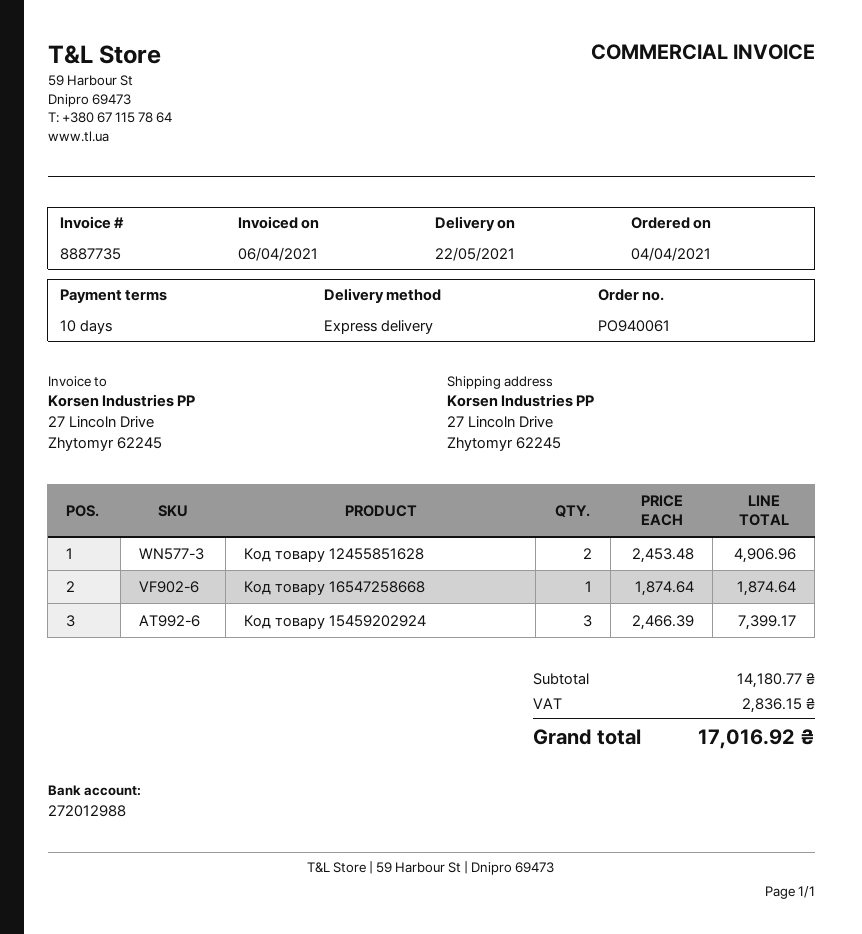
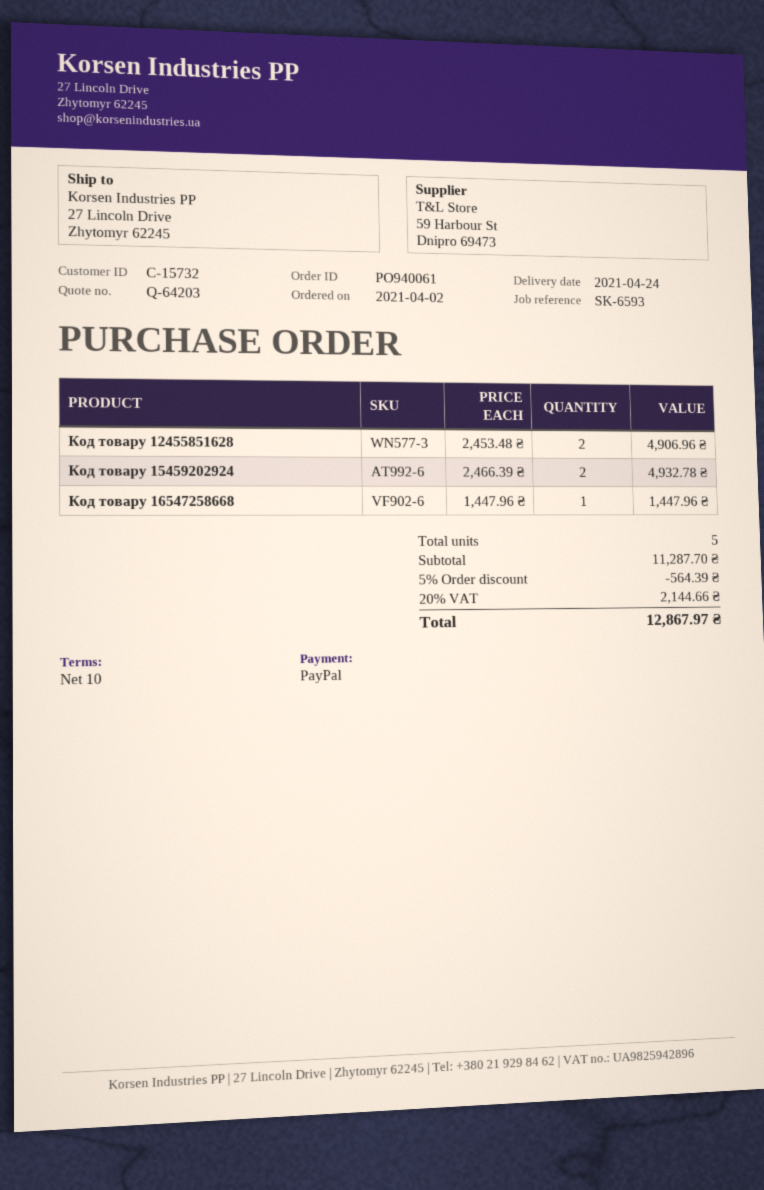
order date: 2021-04-04 -> 2021-04-02
delivery date: 2021-05-22 -> 2021-04-24
Код товару 16547258668: 1 x 1874.64 = 1874.64 -> 1 x 1447.96 = 1447.96
Код товару 15459202924: 3 x 2466.39 = 7399.17 -> 2 x 2466.39 = 4932.78
subtotal: 14180.77 -> 11287.70
discount: none -> 5% = 564.39
tax: 2836.15 -> 2144.66
total: 17016.92 -> 12867.97

